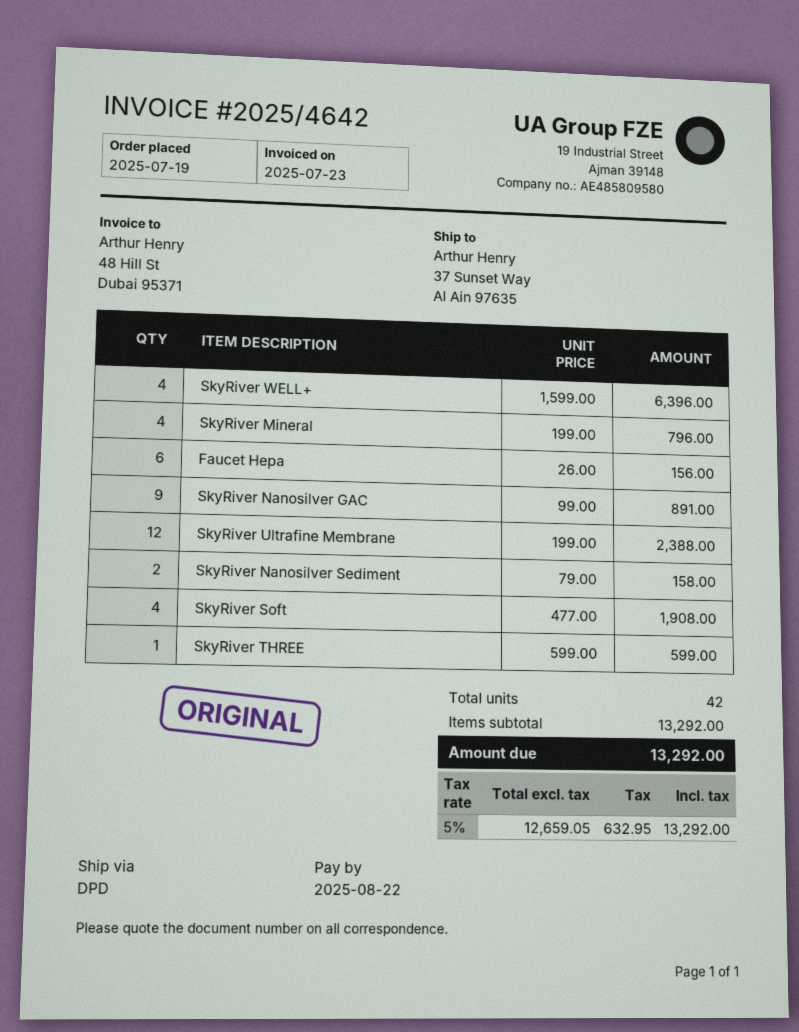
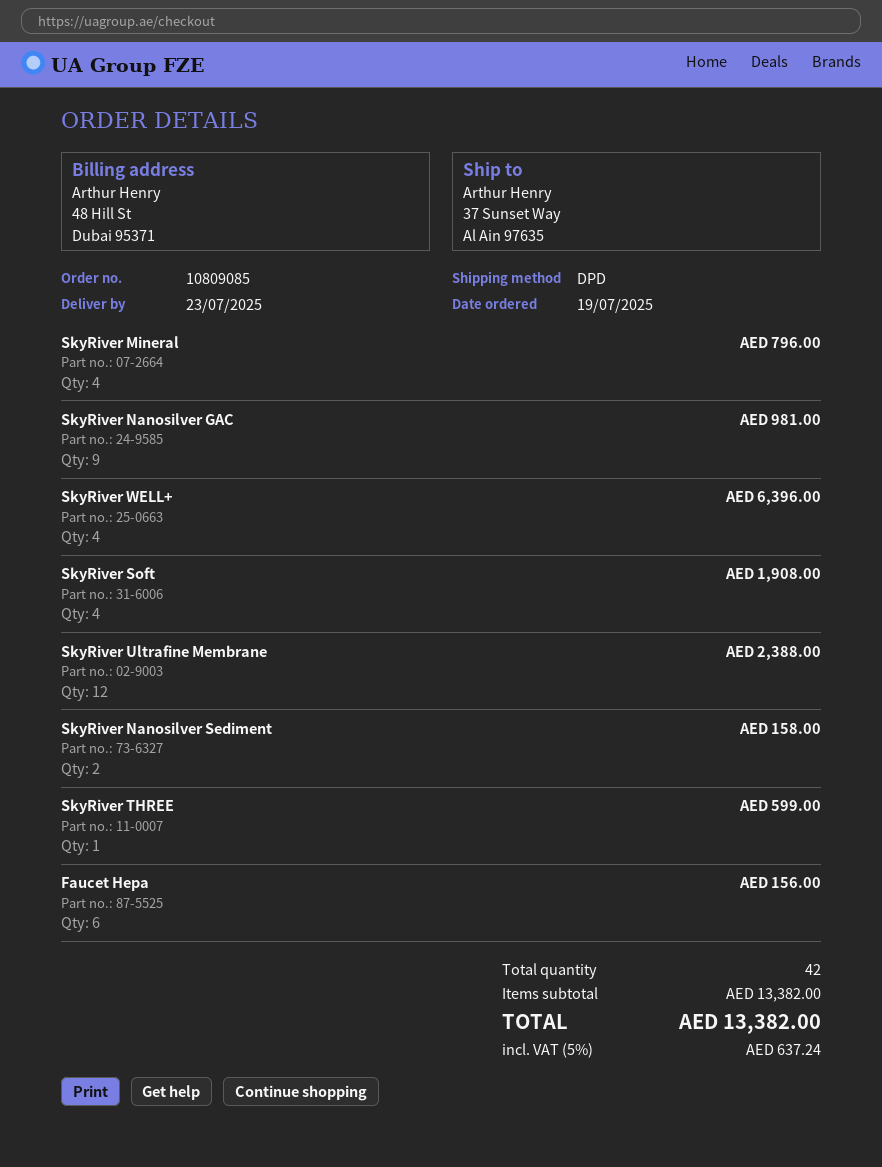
SkyRiver Nanosilver GAC: 9 for 891.00 -> 9 for 981.00
subtotal: 13292.00 -> 13382.00
tax: 5% = 632.95 -> 5% = 637.24
total: 13292.00 -> 13382.00

